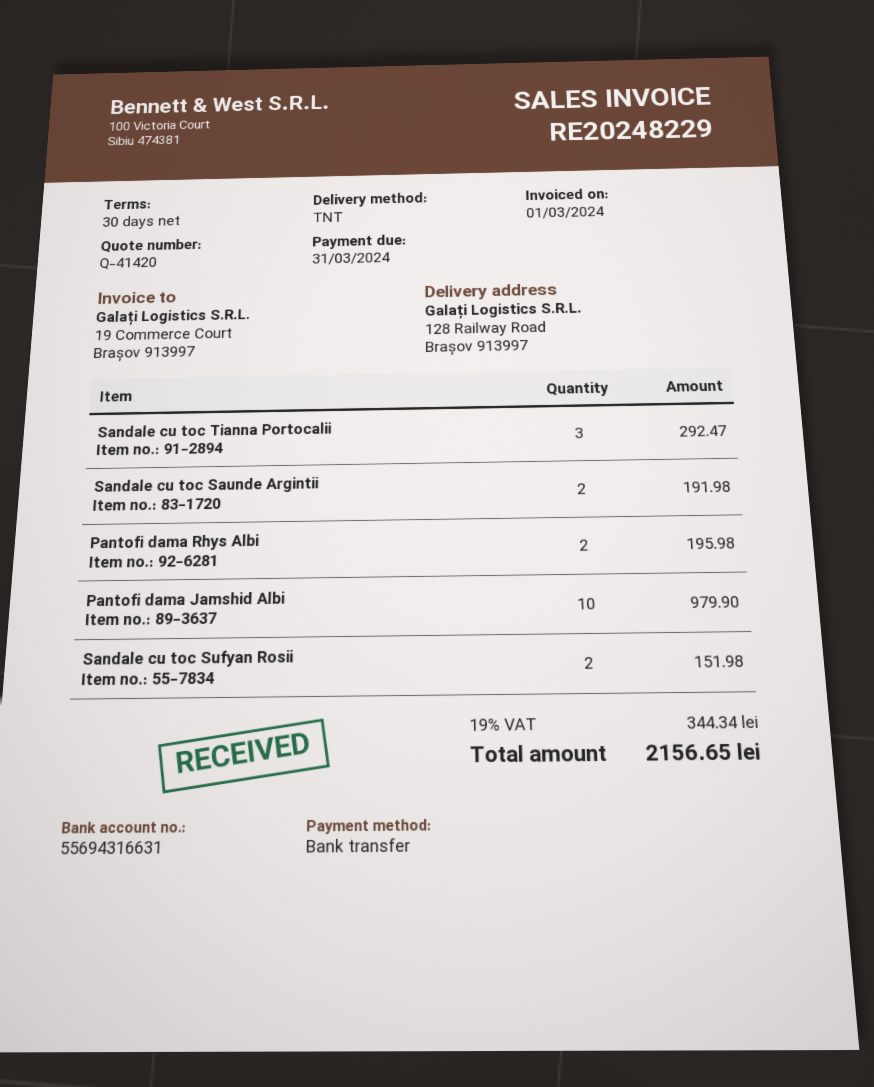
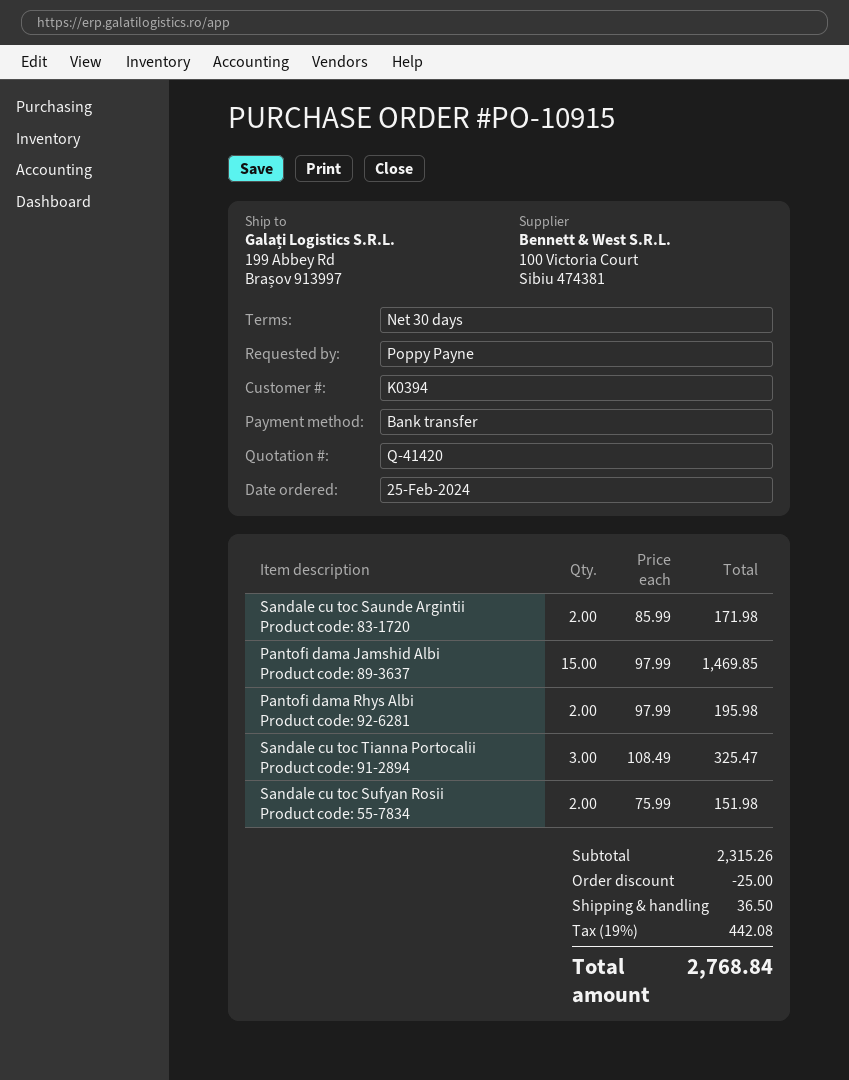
ship to: 128 Railway Road, Brașov 913997 -> 199 Abbey Rd, Brașov 913997
Sandale cu toc Tianna Portocalii: 3 for 292.47 -> 3 for 325.47
Sandale cu toc Saunde Argintii: 2 for 191.98 -> 2 for 171.98
Pantofi dama Jamshid Albi: 10 for 979.90 -> 15 for 1469.85
discount: none -> 25.00
shipping: none -> 36.50
tax: 19% = 344.34 -> 19% = 442.08
total: 2156.65 -> 2768.84

